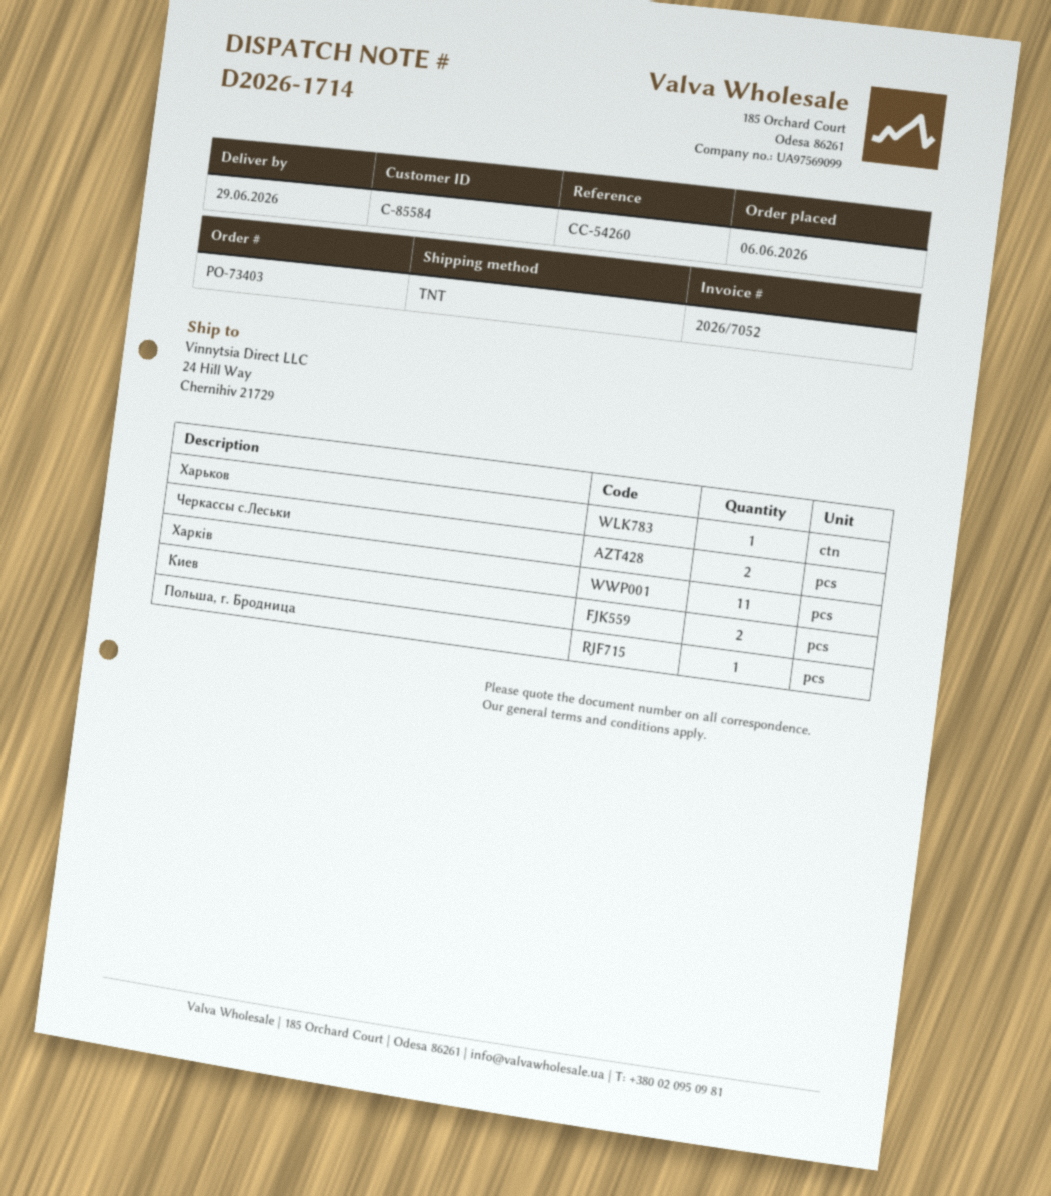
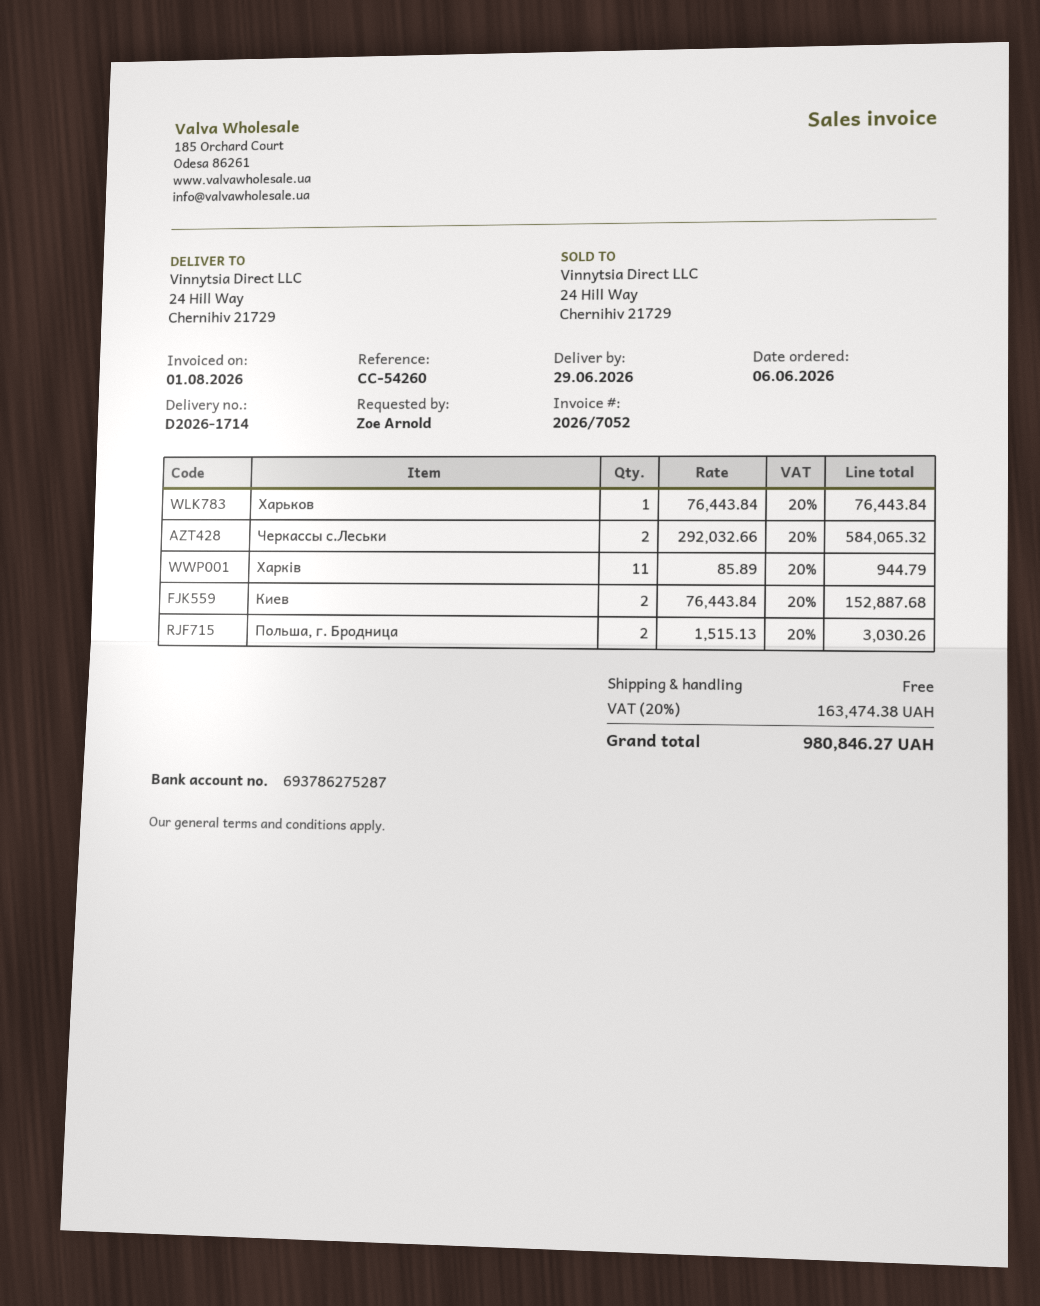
Польша, г. Бродница: 1 -> 2

